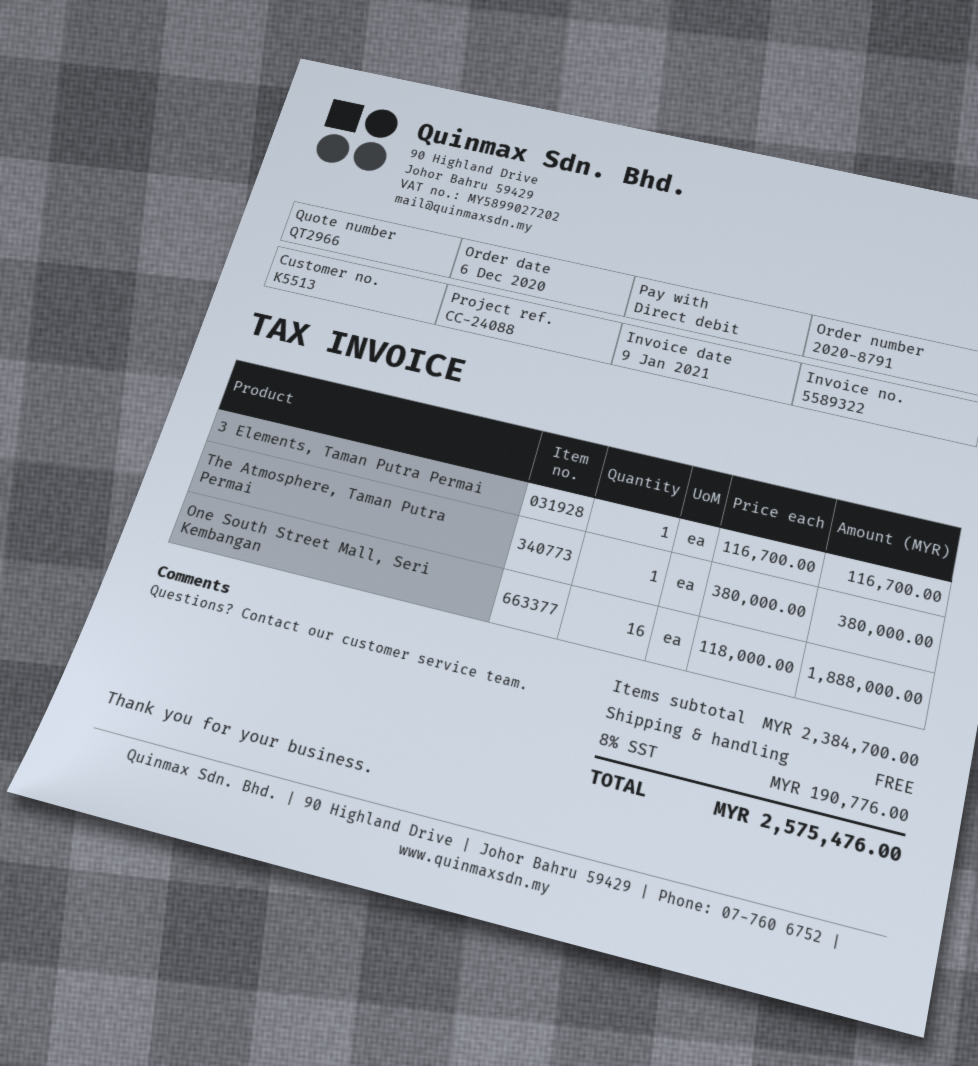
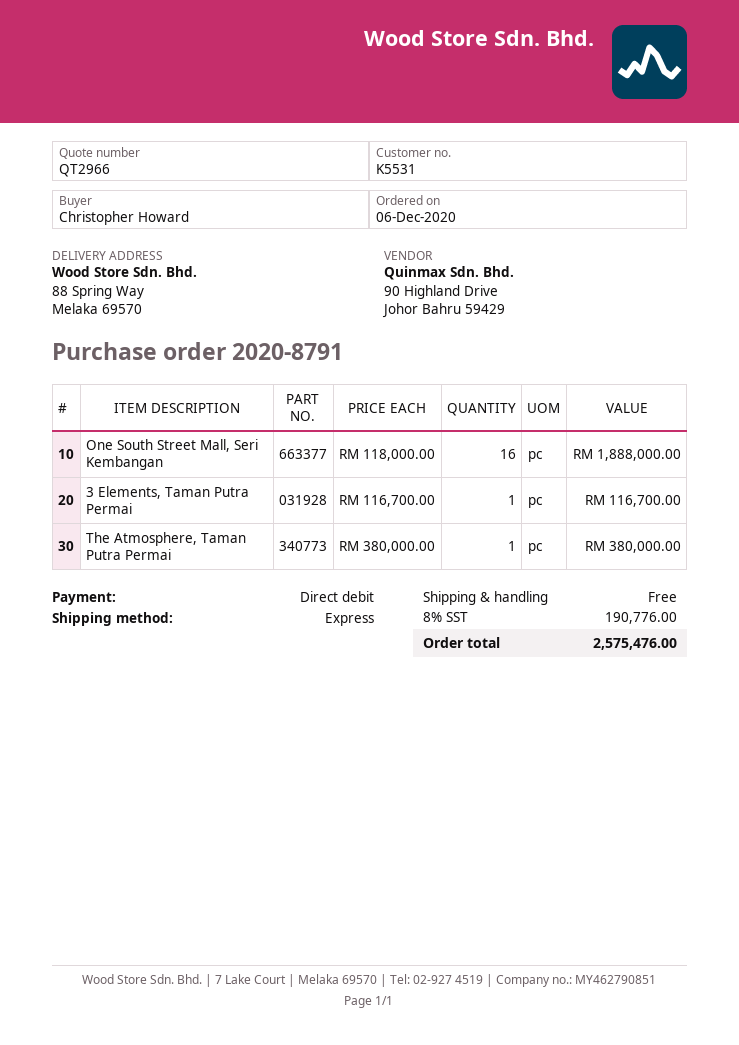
customer number: K5513 -> K5531

